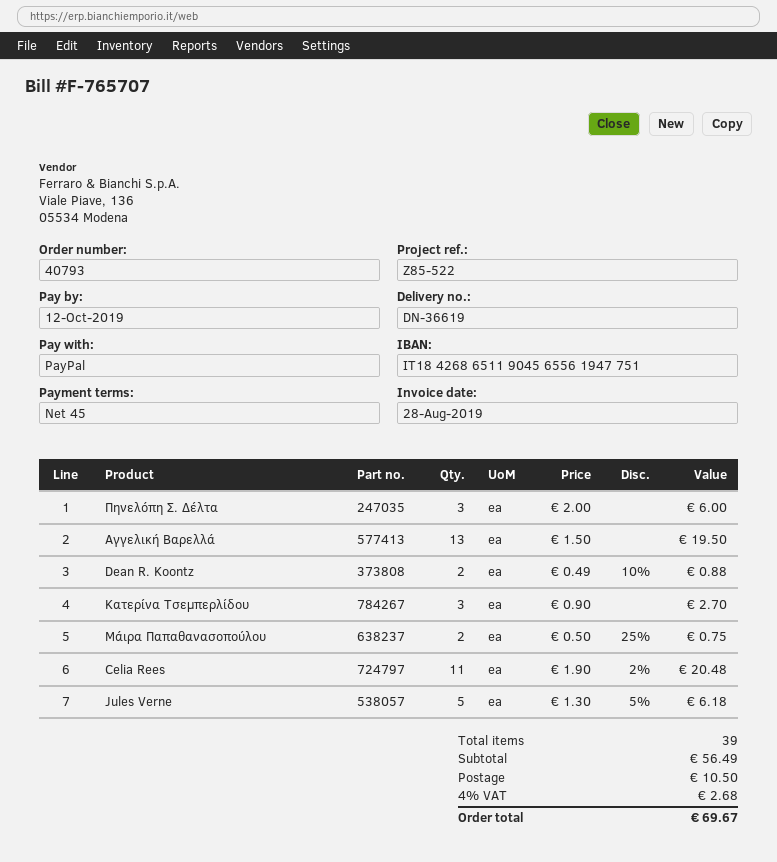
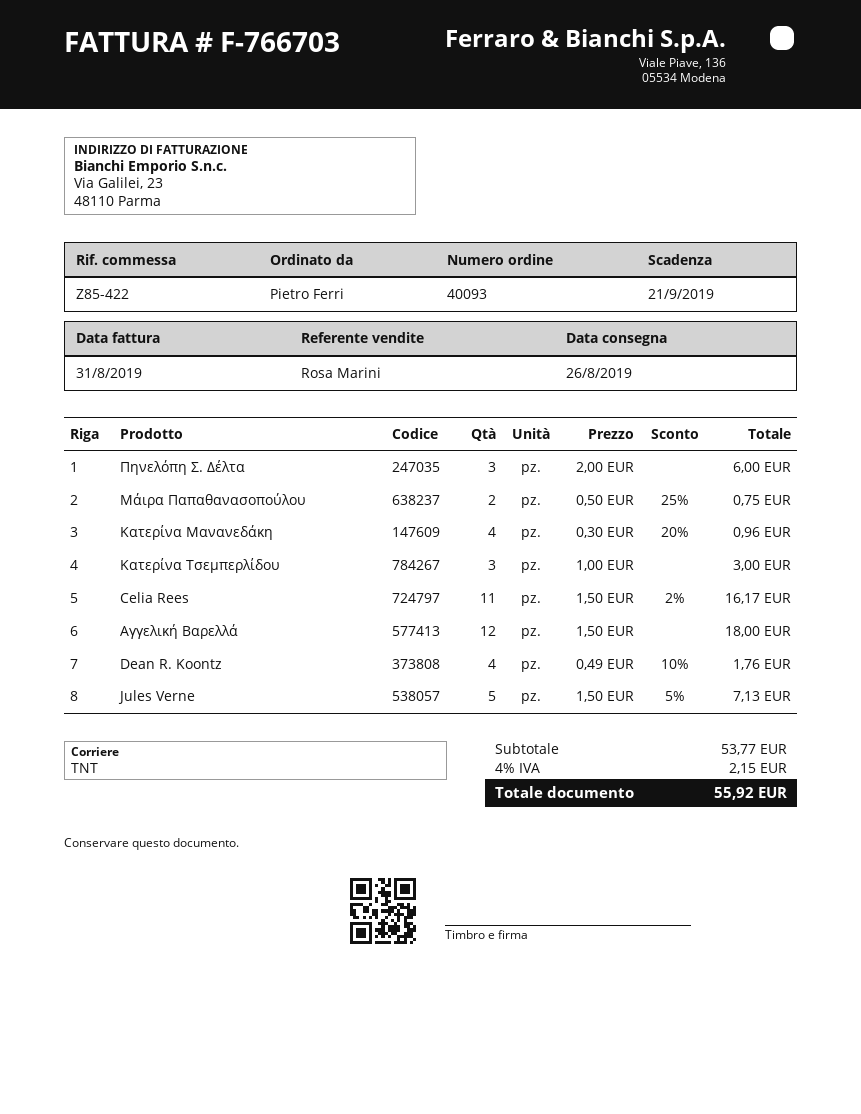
order number: 40793 -> 40093
invoice number: F-765707 -> F-766703
invoice date: 2019-08-28 -> 2019-08-31
due date: 2019-10-12 -> 2019-09-21
reference: Z85-522 -> Z85-422
Αγγελική Βαρελλά: 13 x 1.50 = 19.50 -> 12 x 1.50 = 18.00
Dean R. Koontz: 2 x 0.49 - 10% = 0.88 -> 4 x 0.49 - 10% = 1.76
Κατερίνα Τσεμπερλίδου: 3 x 0.90 = 2.70 -> 3 x 1.00 = 3.00
Celia Rees: 11 x 1.90 - 2% = 20.48 -> 11 x 1.50 - 2% = 16.17
Jules Verne: 5 x 1.30 - 5% = 6.18 -> 5 x 1.50 - 5% = 7.13
Κατερίνα Μανανεδάκη: none -> 4 x 0.30 - 20% = 0.96
subtotal: 56.49 -> 53.77
shipping: 10.50 -> none
tax: 4% = 2.68 -> 4% = 2.15
total: 69.67 -> 55.92

